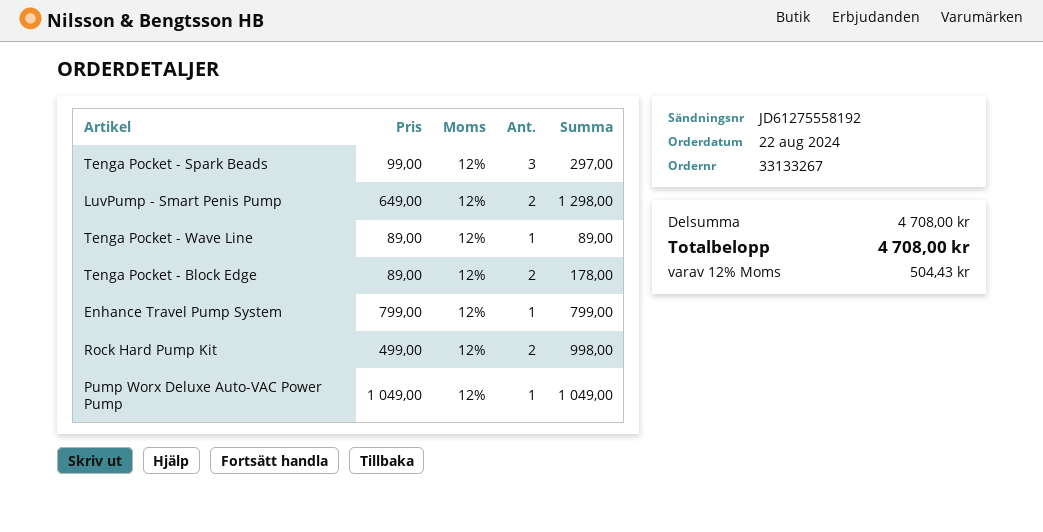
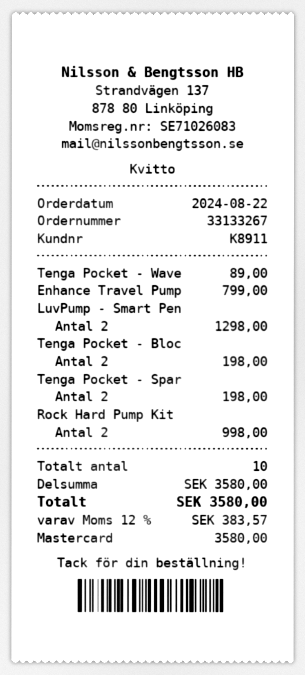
Tenga Pocket - Spark Beads: 3 for 297.00 -> 2 for 198.00
Tenga Pocket - Block Edge: 2 for 178.00 -> 2 for 198.00
Pump Worx Deluxe Auto-VAC Power Pump: 1 for 1049.00 -> none
subtotal: 4708.00 -> 3580.00
tax: 12% = 504.43 -> 12% = 383.57
total: 4708.00 -> 3580.00

